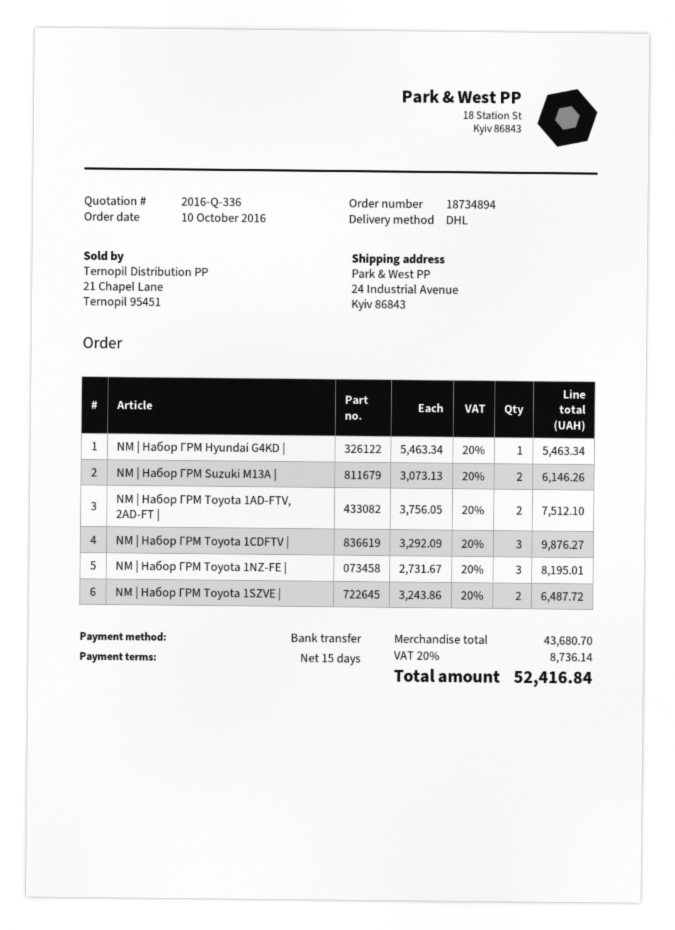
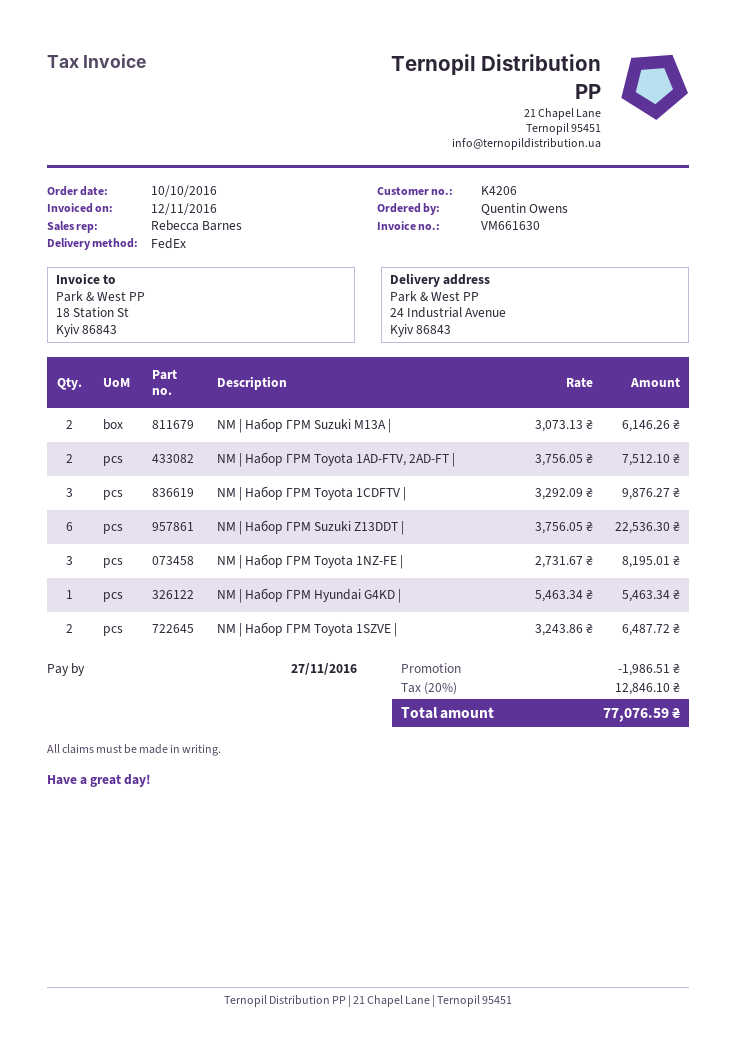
shipping method: DHL -> FedEx
NM | Набор ГРМ Suzuki Z13DDT |: none -> 6 x 3756.05 = 22536.30
discount: none -> 1986.51
tax: 20% = 8736.14 -> 20% = 12846.10
total: 52416.84 -> 77076.59

